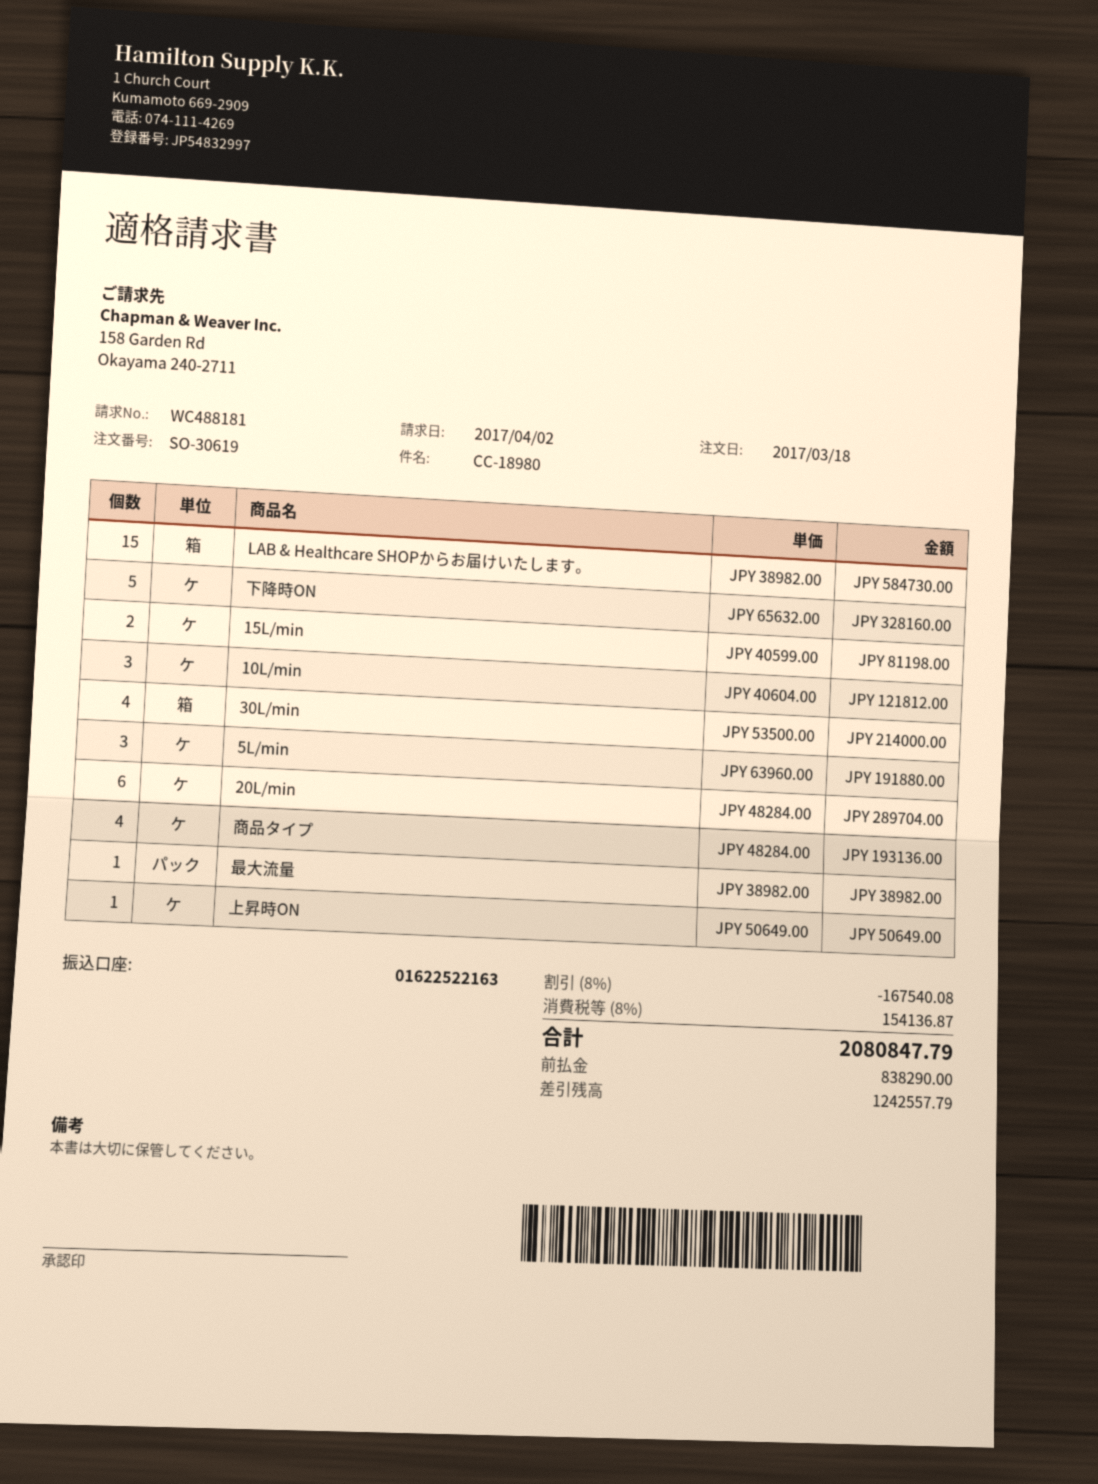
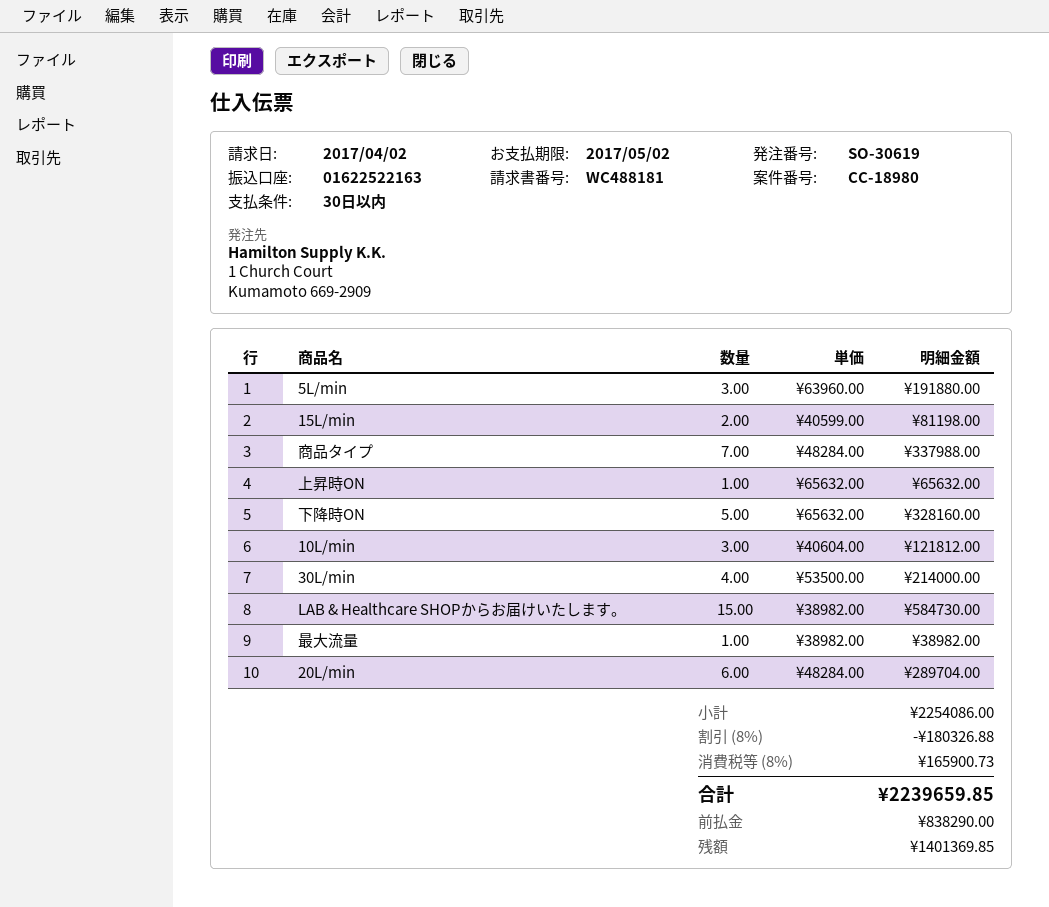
商品タイプ: 4 x 48284.00 = 193136.00 -> 7 x 48284.00 = 337988.00
上昇時ON: 1 x 50649.00 = 50649.00 -> 1 x 65632.00 = 65632.00
discount: 8% = 167540.08 -> 8% = 180326.88
tax: 8% = 154136.87 -> 8% = 165900.73
total: 2080847.79 -> 2239659.85
balance: 1242557.79 -> 1401369.85

